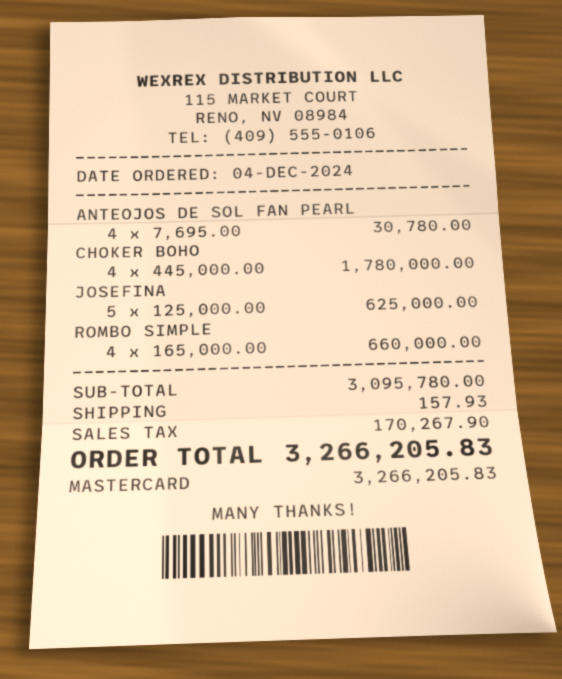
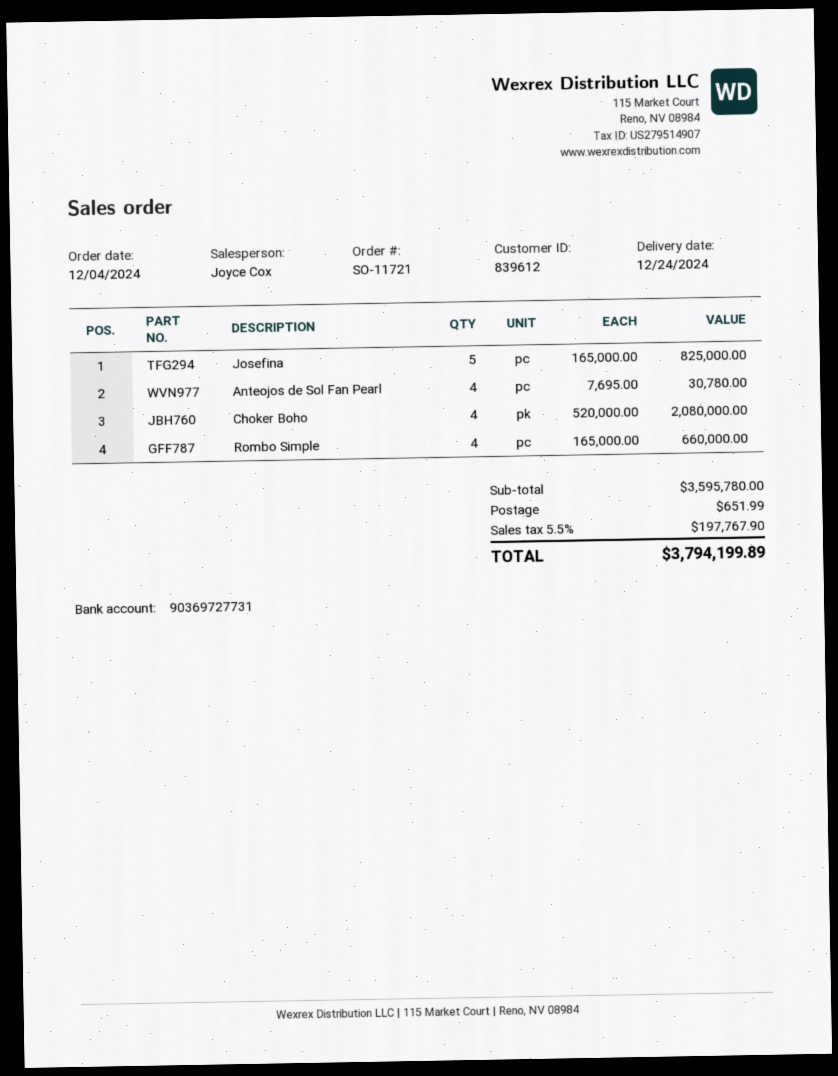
CHOKER BOHO: 4 x 445000.00 = 1780000.00 -> 4 x 520000.00 = 2080000.00
JOSEFINA: 5 x 125000.00 = 625000.00 -> 5 x 165000.00 = 825000.00
subtotal: 3095780.00 -> 3595780.00
shipping: 157.93 -> 651.99
tax: 170267.90 -> 197767.90
total: 3266205.83 -> 3794199.89

